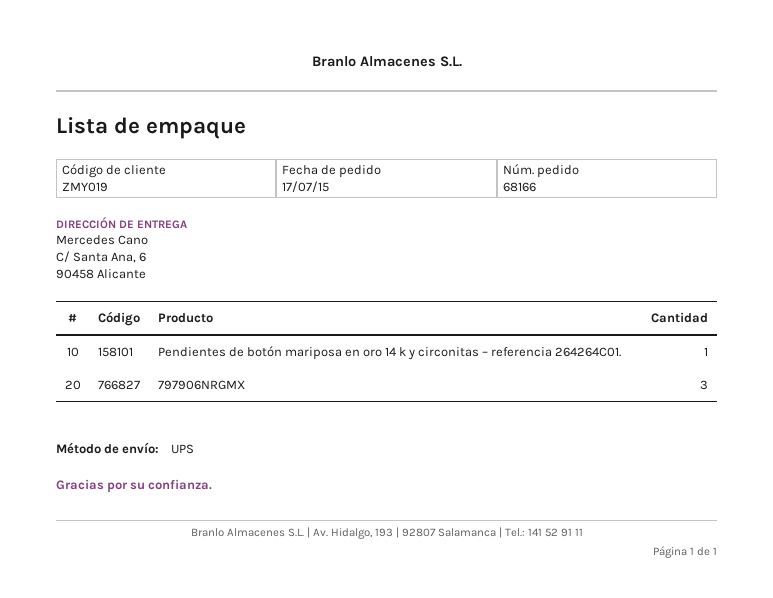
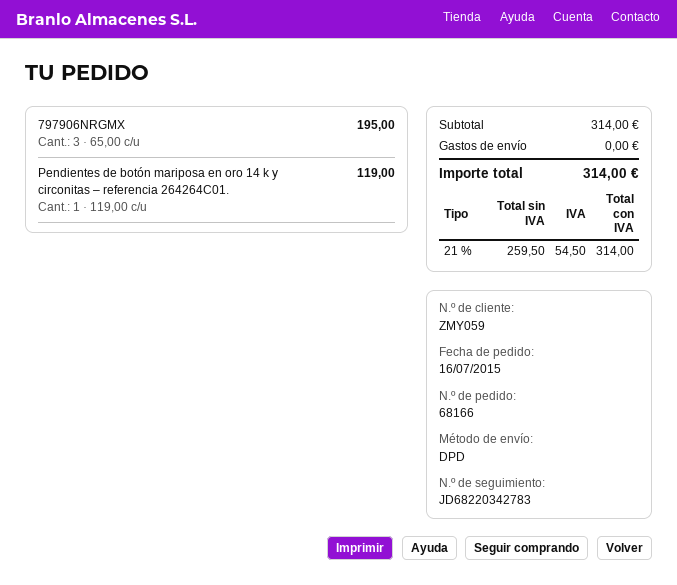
order date: 2015-07-17 -> 2015-07-16
customer number: ZMY019 -> ZMY059
shipping method: UPS -> DPD

